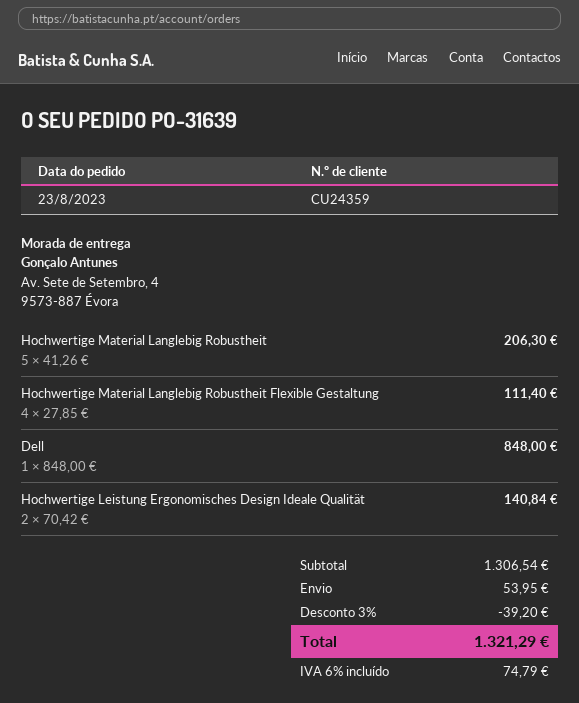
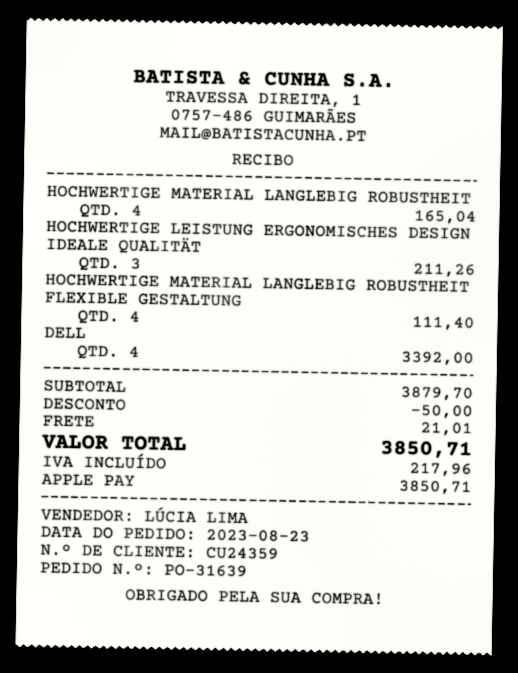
Hochwertige Material Langlebig Robustheit: 5 for 206.30 -> 4 for 165.04
Dell: 1 for 848.00 -> 4 for 3392.00
Hochwertige Leistung Ergonomisches Design Ideale Qualität: 2 for 140.84 -> 3 for 211.26
subtotal: 1306.54 -> 3879.70
discount: 39.20 -> 50.00
shipping: 53.95 -> 21.01
tax: 74.79 -> 217.96
total: 1321.29 -> 3850.71

